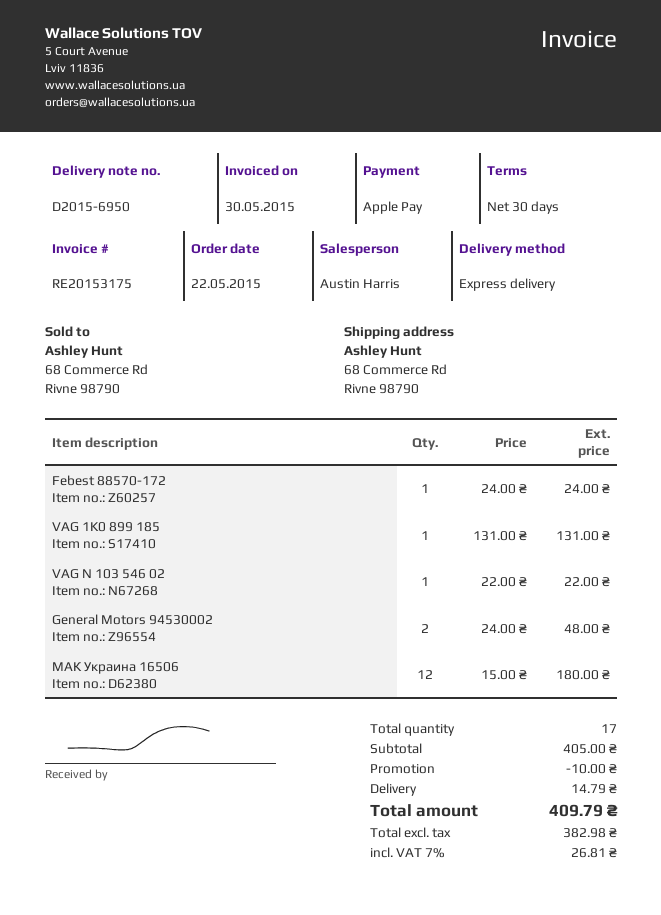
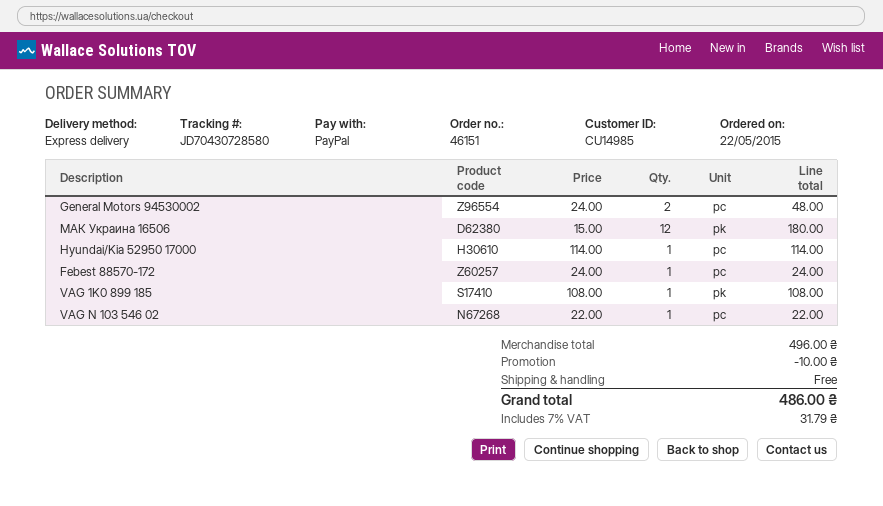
payment method: Apple Pay -> PayPal
VAG 1K0 899 185: 1 x 131.00 = 131.00 -> 1 x 108.00 = 108.00
Hyundai/Kia 52950 17000: none -> 1 x 114.00 = 114.00
subtotal: 405.00 -> 496.00
shipping: 14.79 -> 0.00
tax: 7% = 26.81 -> 7% = 31.79
total: 409.79 -> 486.00

